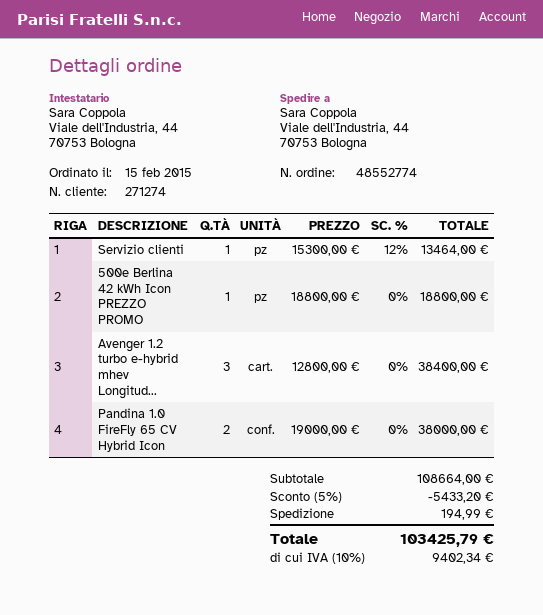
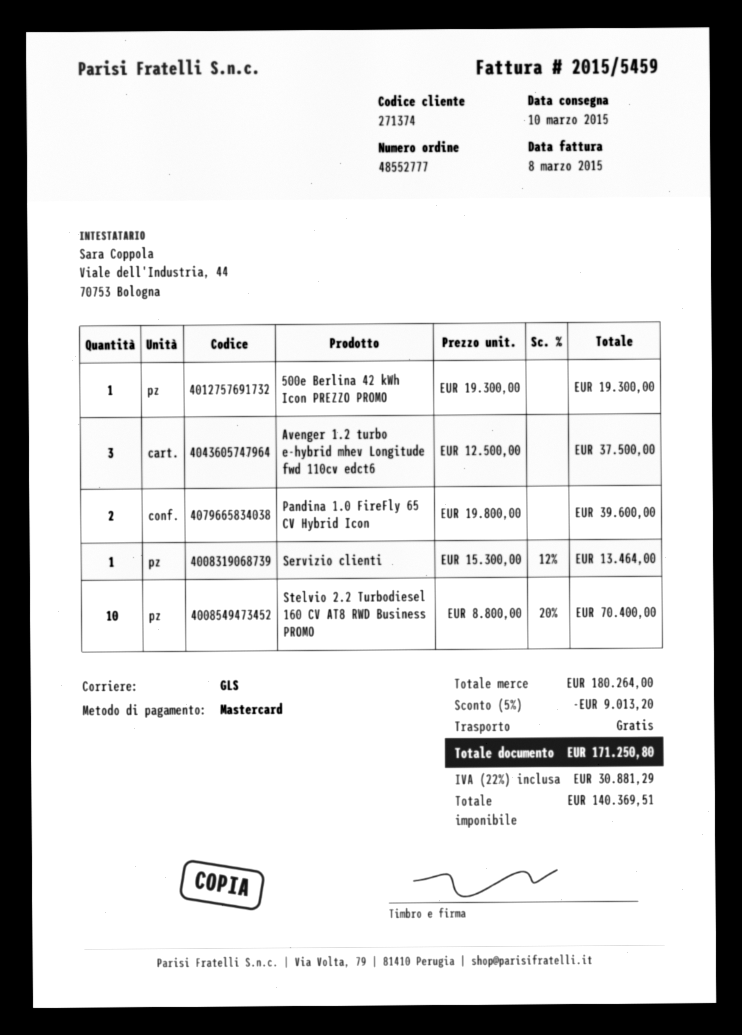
order number: 48552774 -> 48552777
customer number: 271274 -> 271374
500e Berlina 42 kWh Icon PREZZO PROMO: 1 x 18800.00 = 18800.00 -> 1 x 19300.00 = 19300.00
Avenger 1.2 turbo e-hybrid mhev Longitud...: 3 x 12800.00 = 38400.00 -> 3 x 12500.00 = 37500.00
Pandina 1.0 FireFly 65 CV Hybrid Icon: 2 x 19000.00 = 38000.00 -> 2 x 19800.00 = 39600.00
Stelvio 2.2 Turbodiesel 160 CV AT8 RWD Business PROMO: none -> 10 x 8800.00 - 20% = 70400.00
subtotal: 108664.00 -> 180264.00
discount: 5% = 5433.20 -> 5% = 9013.20
shipping: 194.99 -> 0.00
tax: 10% = 9402.34 -> 22% = 30881.29
total: 103425.79 -> 171250.80

